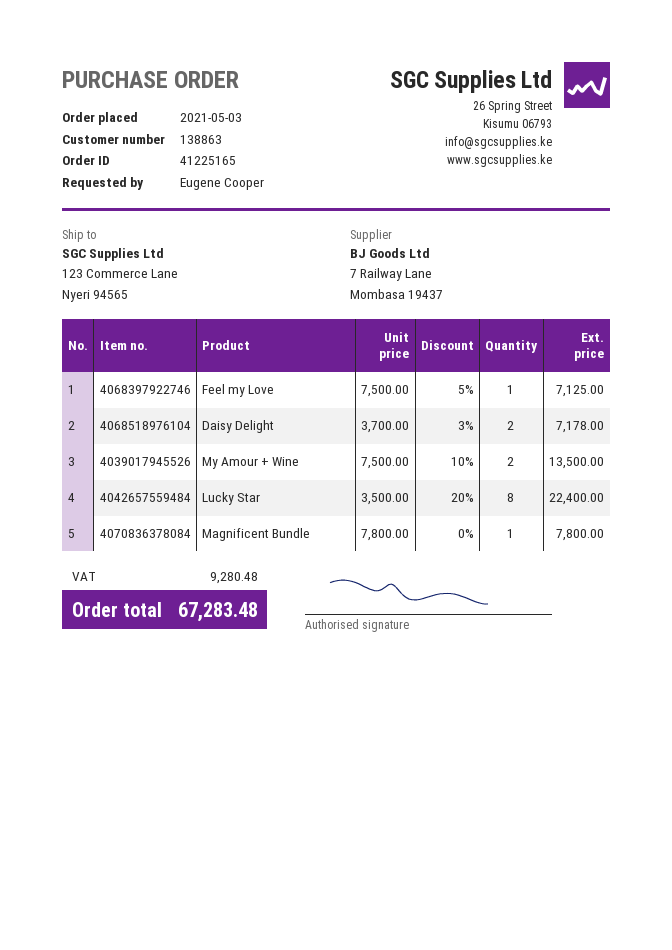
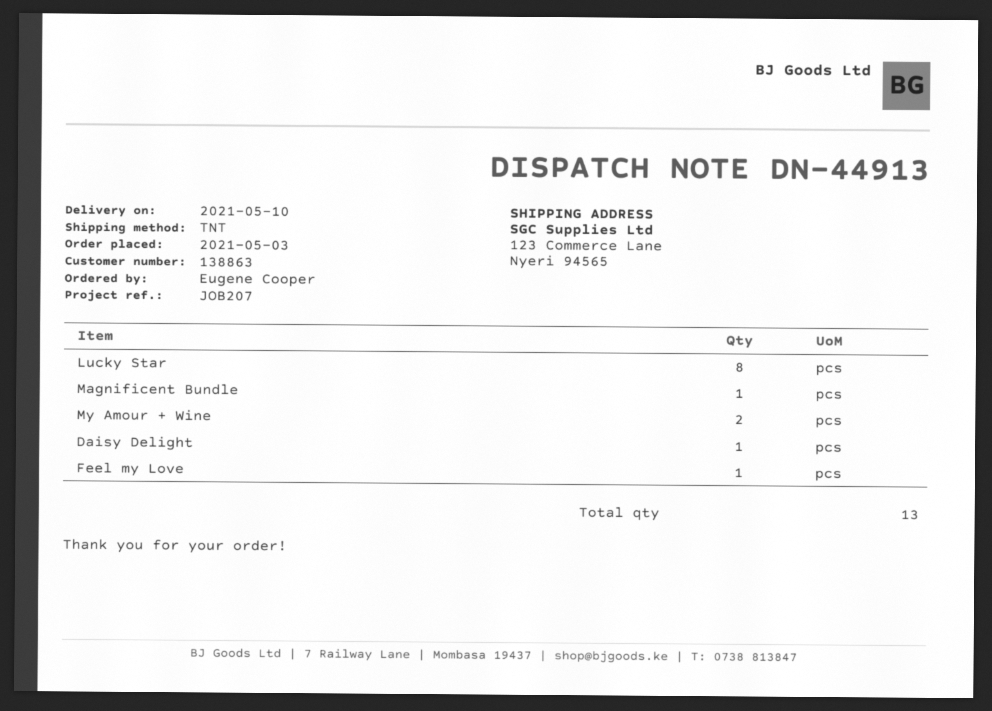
Daisy Delight: 2 -> 1

